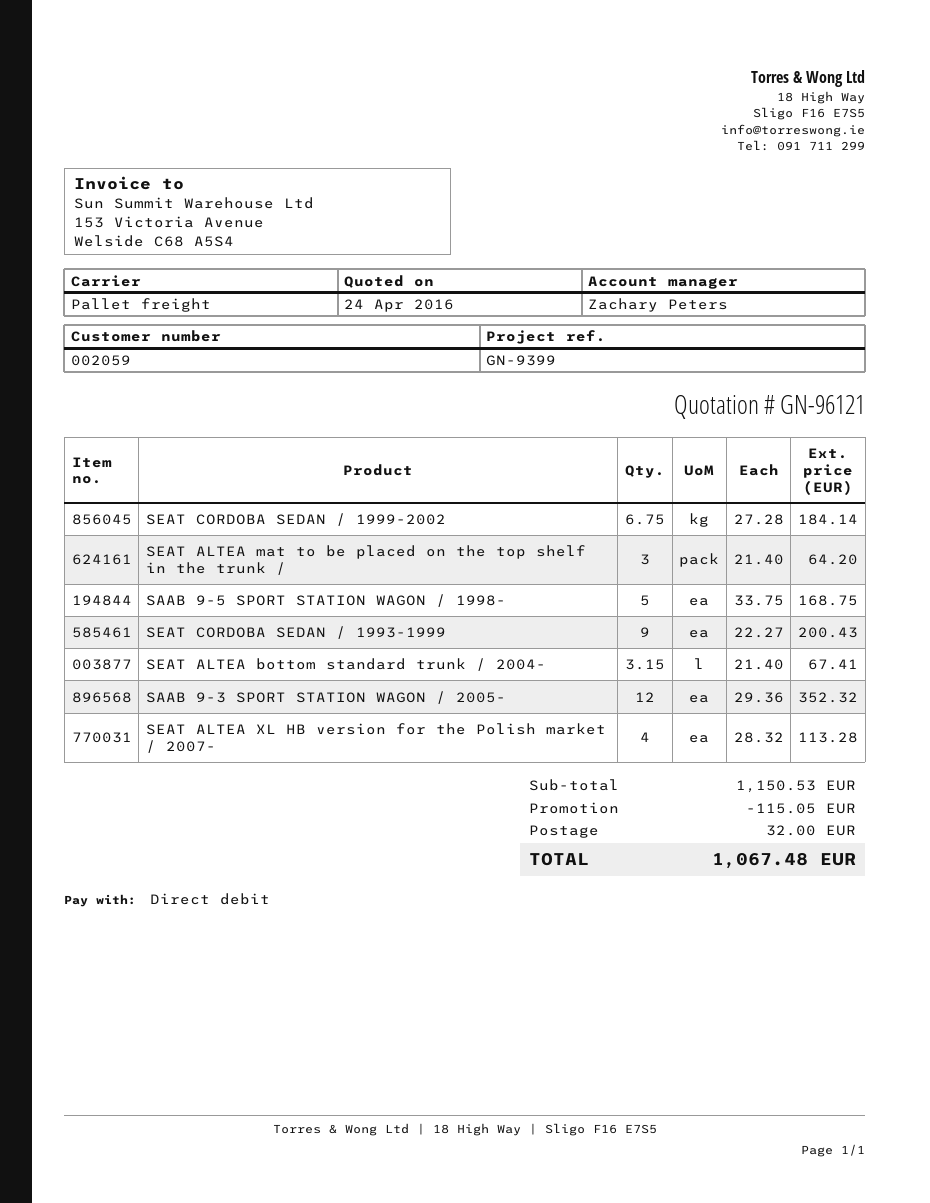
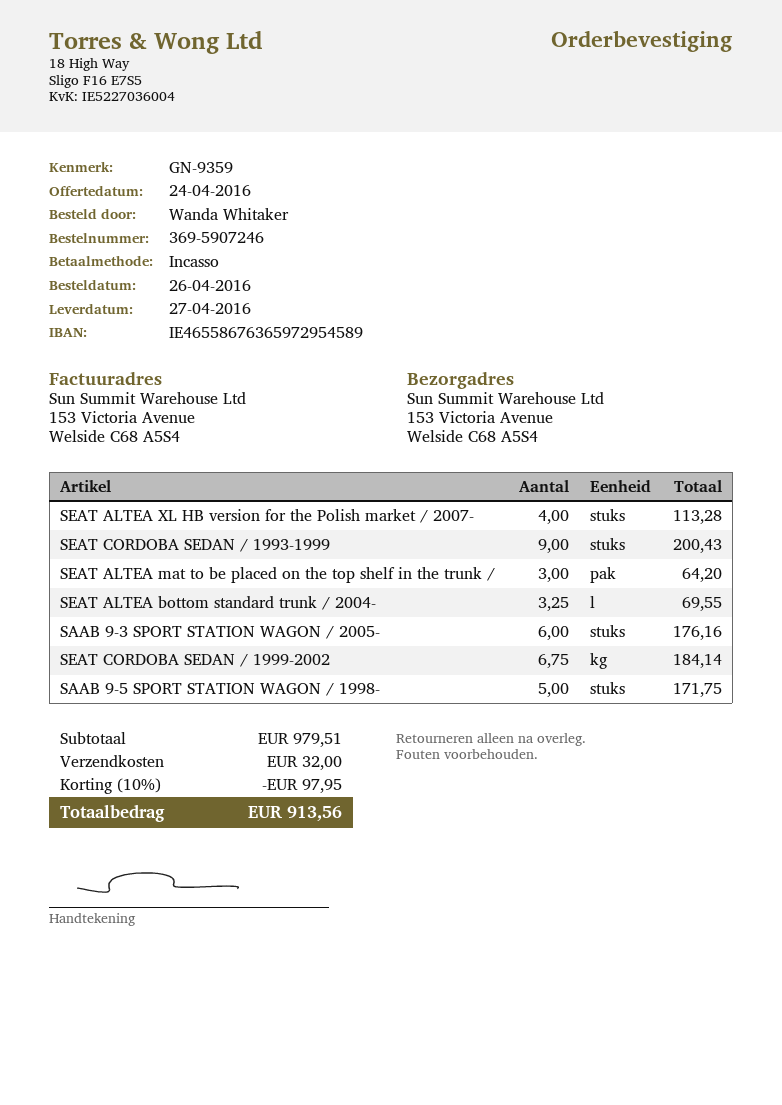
reference: GN-9399 -> GN-9359
SAAB 9-5 SPORT STATION WAGON / 1998-: 5 for 168.75 -> 5 for 171.75
SEAT ALTEA bottom standard trunk / 2004-: 3.15 for 67.41 -> 3.25 for 69.55
SAAB 9-3 SPORT STATION WAGON / 2005-: 12 for 352.32 -> 6 for 176.16
subtotal: 1150.53 -> 979.51
discount: 115.05 -> 97.95
total: 1067.48 -> 913.56

